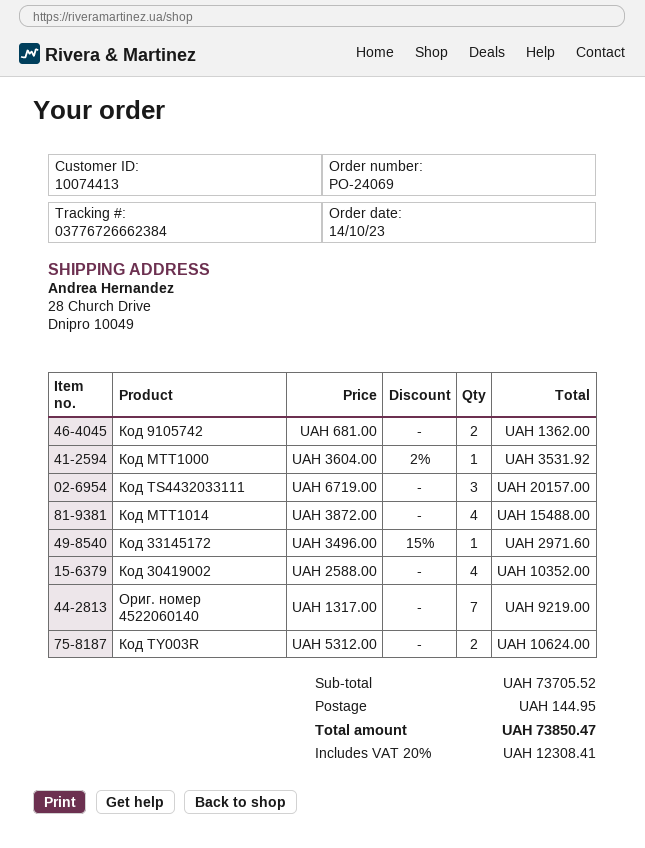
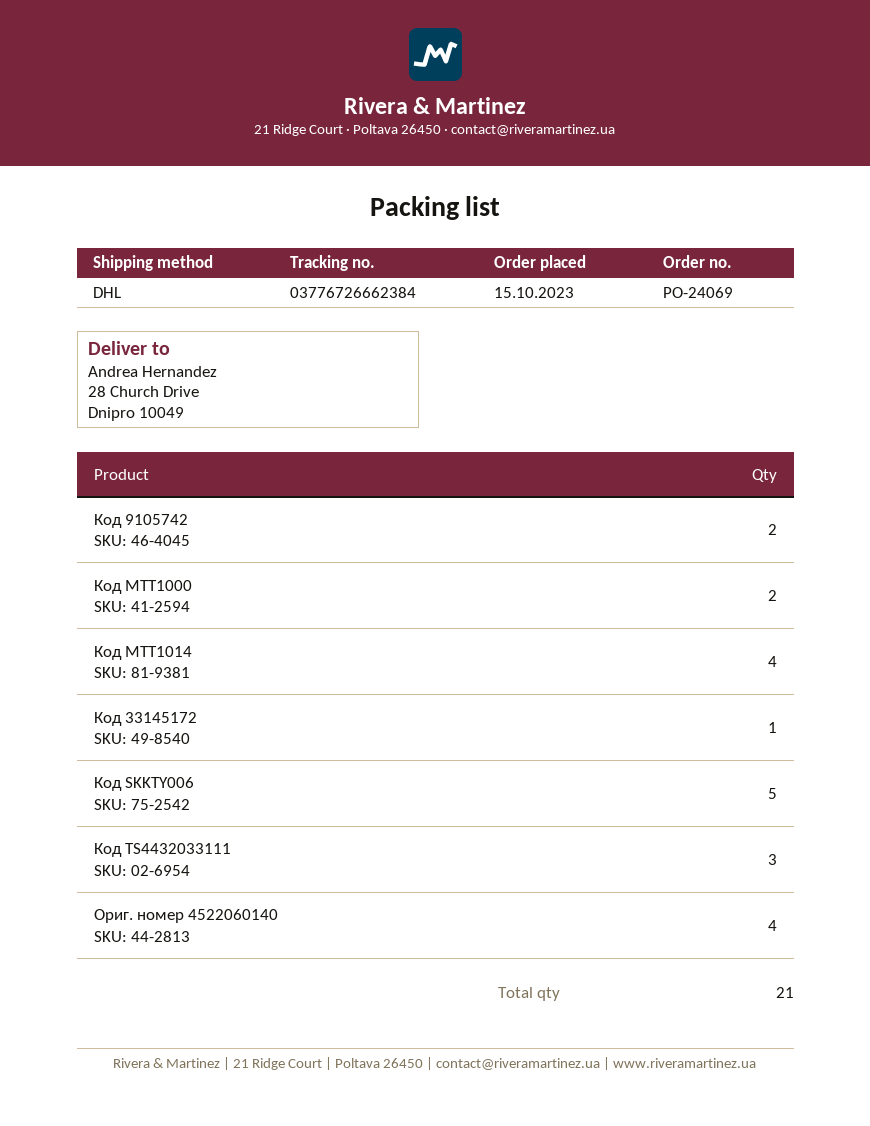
order date: 2023-10-14 -> 2023-10-15
Код MTT1000: 1 -> 2
Код 30419002: 4 -> none
Ориг. номер 4522060140: 7 -> 4
Код TY003R: 2 -> none
Код SKKTY006: none -> 5

